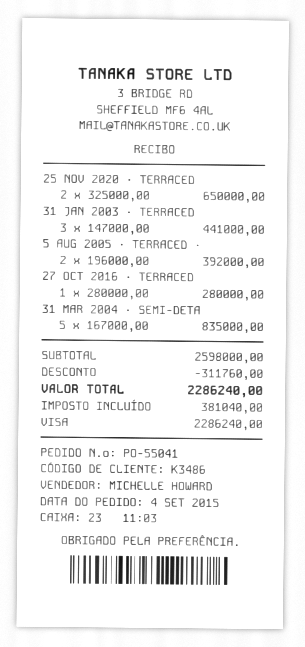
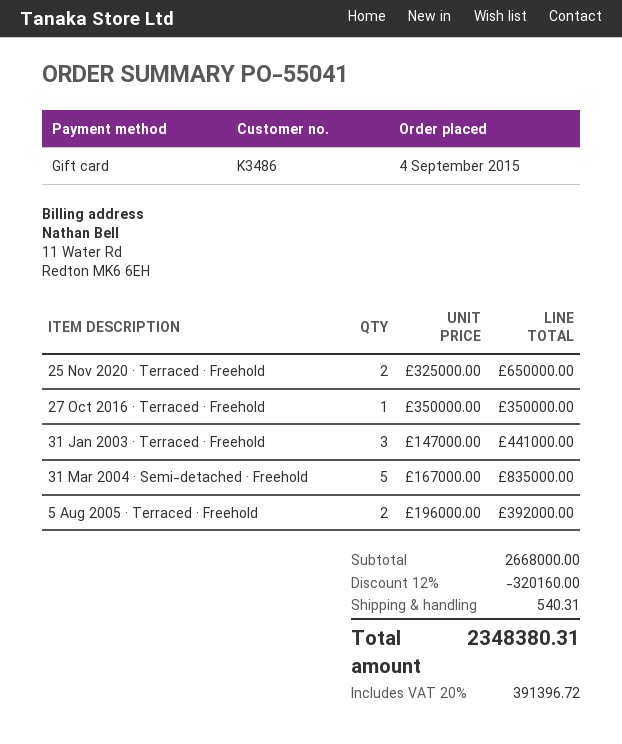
payment method: Visa -> gift card
27 OCT 2016 · TERRACED: 1 x 280000.00 = 280000.00 -> 1 x 350000.00 = 350000.00
subtotal: 2598000.00 -> 2668000.00
discount: 311760.00 -> 320160.00
shipping: none -> 540.31
tax: 381040.00 -> 391396.72
total: 2286240.00 -> 2348380.31

